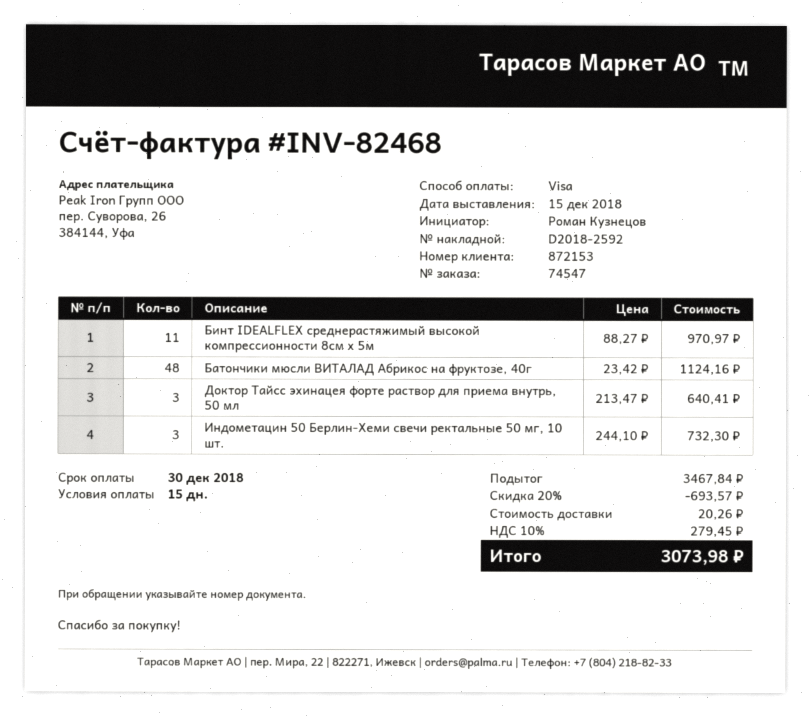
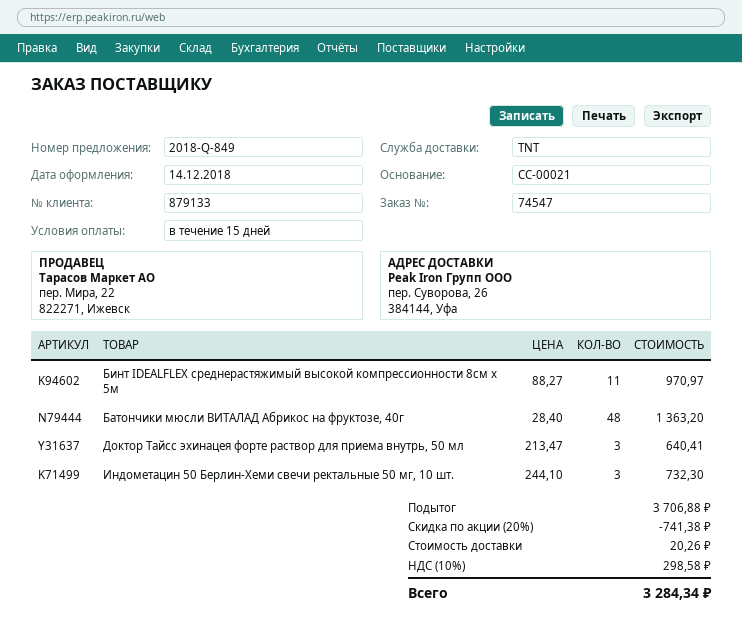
customer number: 872153 -> 879133
Батончики мюсли ВИТАЛАД Абрикос на фруктозе, 40г: 48 x 23.42 = 1124.16 -> 48 x 28.40 = 1363.20
subtotal: 3467.84 -> 3706.88
discount: 20% = 693.57 -> 20% = 741.38
tax: 10% = 279.45 -> 10% = 298.58
total: 3073.98 -> 3284.34

